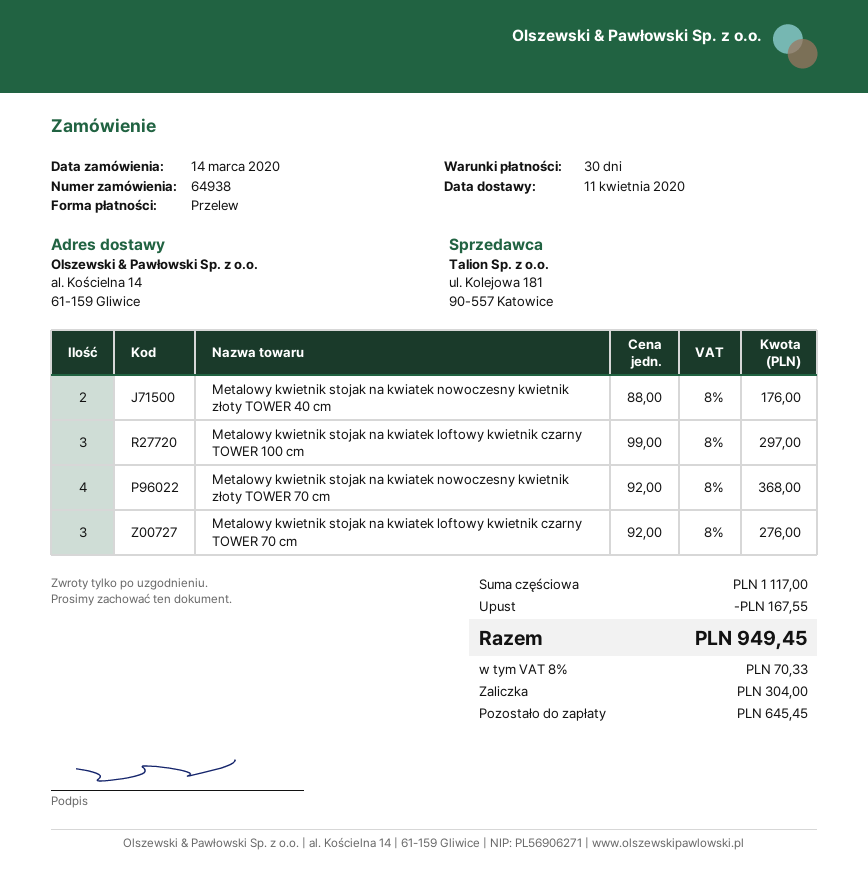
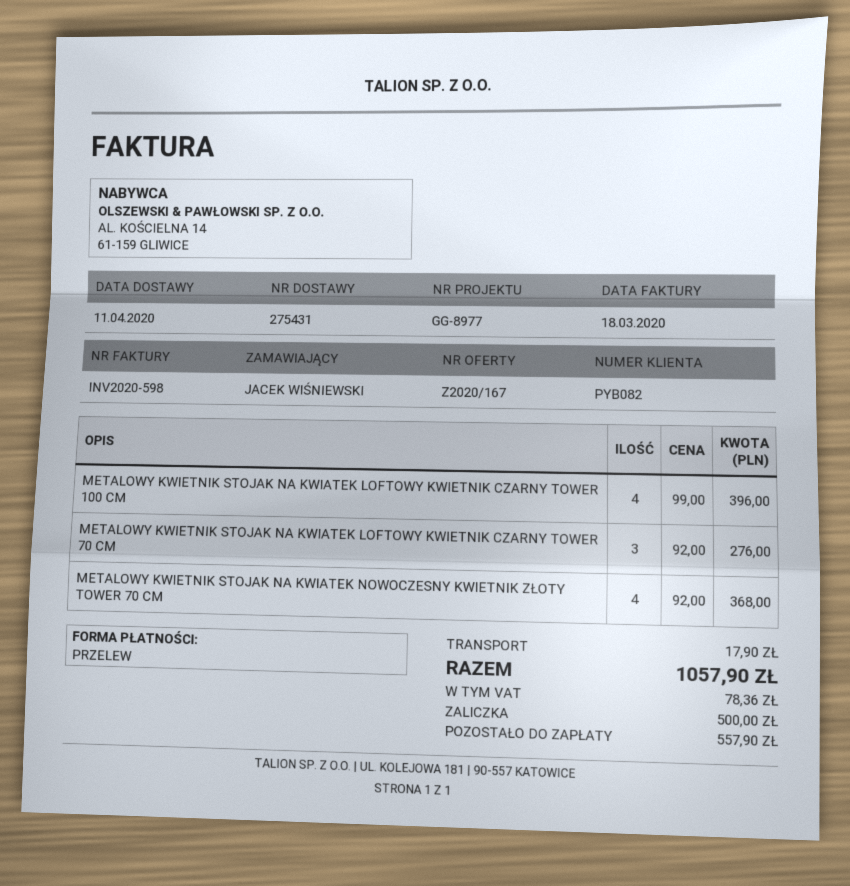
Metalowy kwietnik stojak na kwiatek nowoczesny kwietnik złoty TOWER 40 cm: 2 x 88.00 = 176.00 -> none
Metalowy kwietnik stojak na kwiatek loftowy kwietnik czarny TOWER 100 cm: 3 x 99.00 = 297.00 -> 4 x 99.00 = 396.00
discount: 167.55 -> none
shipping: none -> 17.90
tax: 70.33 -> 78.36
total: 949.45 -> 1057.90
deposit: 304.00 -> 500.00
balance: 645.45 -> 557.90

